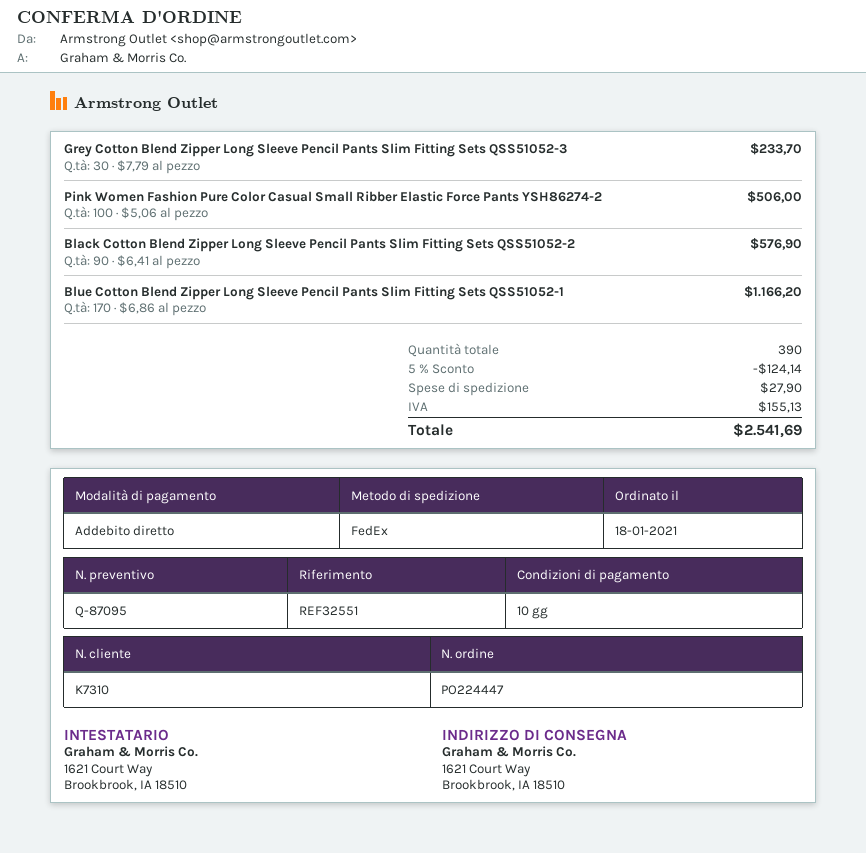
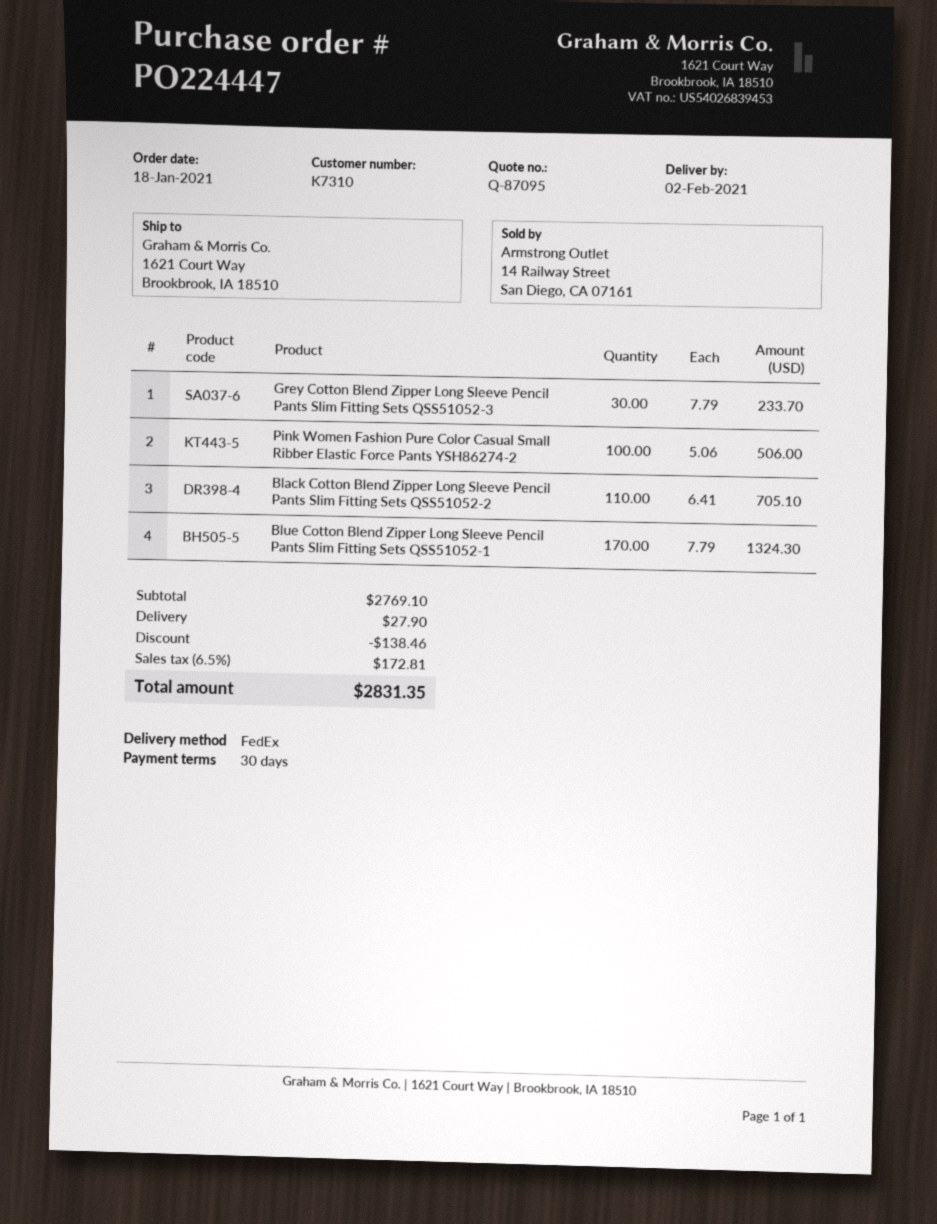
payment terms: 10 days -> 30 days
Black Cotton Blend Zipper Long Sleeve Pencil Pants Slim Fitting Sets QSS51052-2: 90 x 6.41 = 576.90 -> 110 x 6.41 = 705.10
Blue Cotton Blend Zipper Long Sleeve Pencil Pants Slim Fitting Sets QSS51052-1: 170 x 6.86 = 1166.20 -> 170 x 7.79 = 1324.30
discount: 124.14 -> 138.46
tax: 155.13 -> 172.81
total: 2541.69 -> 2831.35

